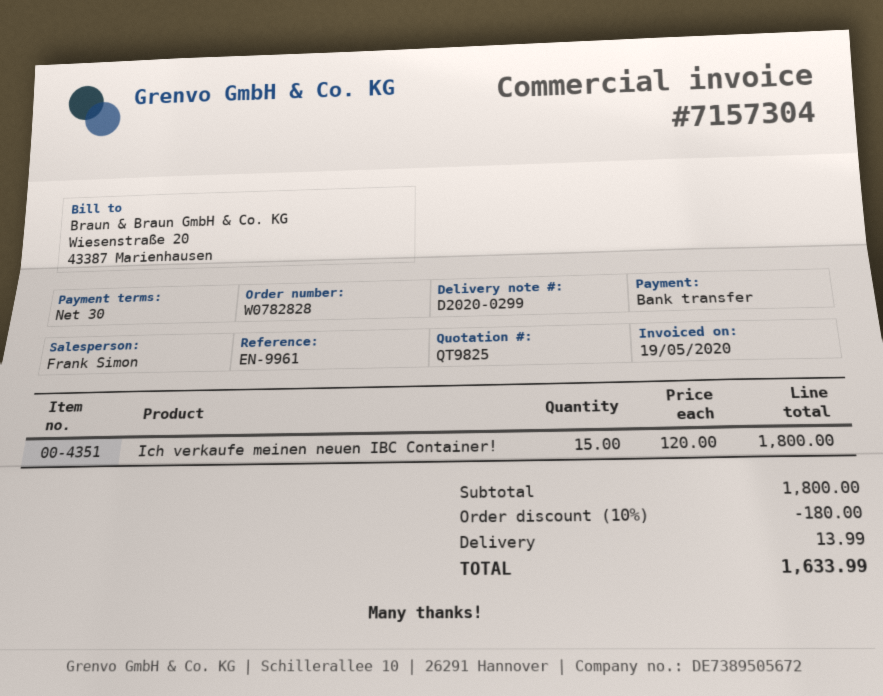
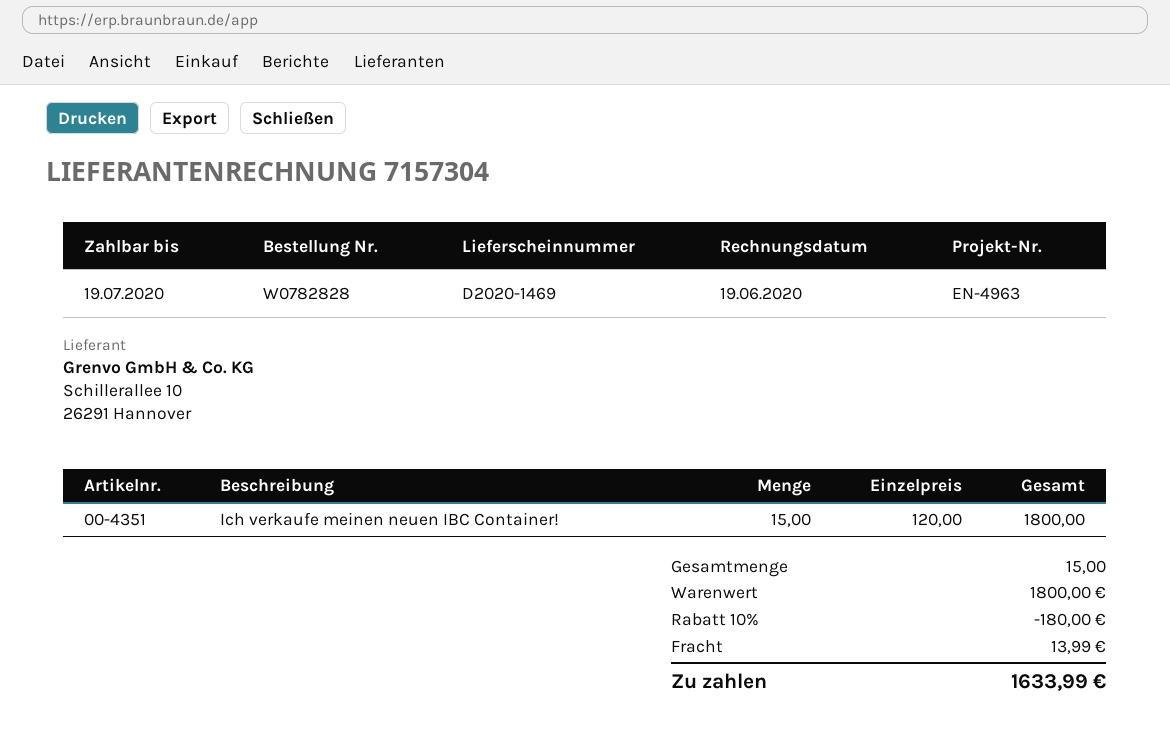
delivery note number: D2020-0299 -> D2020-1469
invoice date: 2020-05-19 -> 2020-06-19
reference: EN-9961 -> EN-4963

